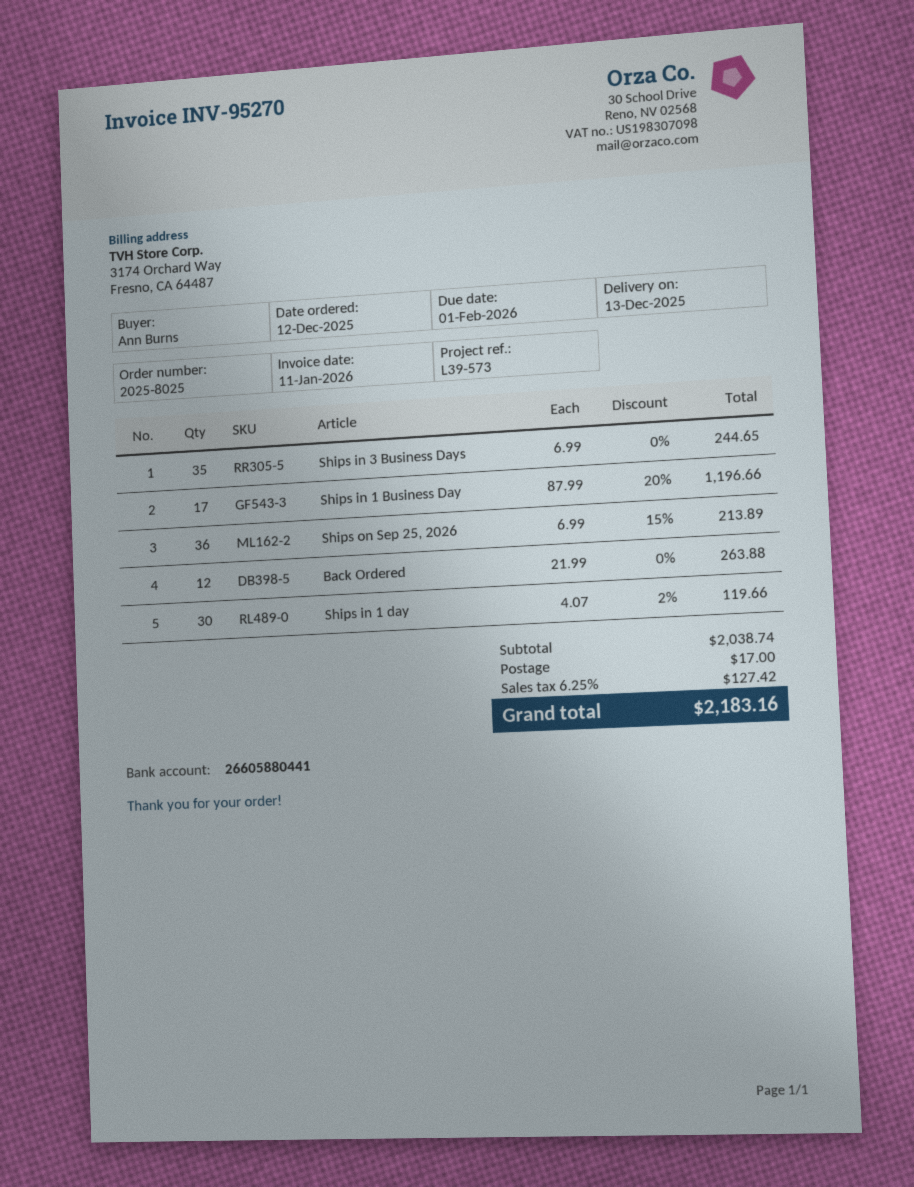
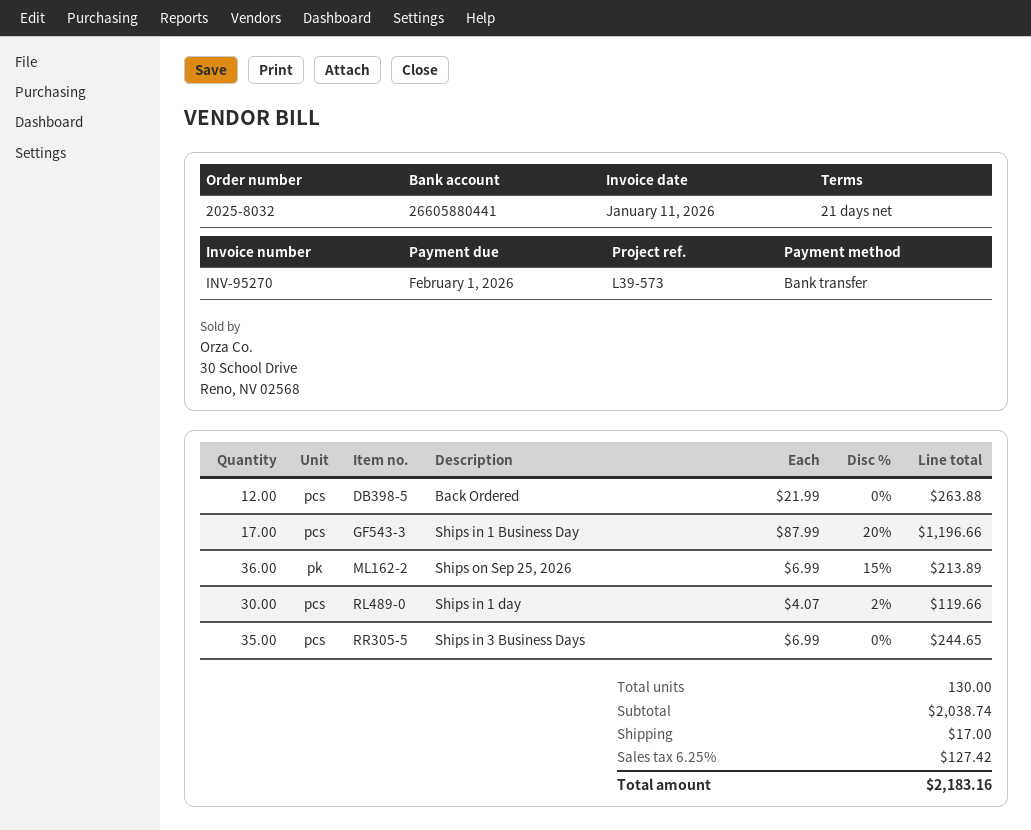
order number: 2025-8025 -> 2025-8032

